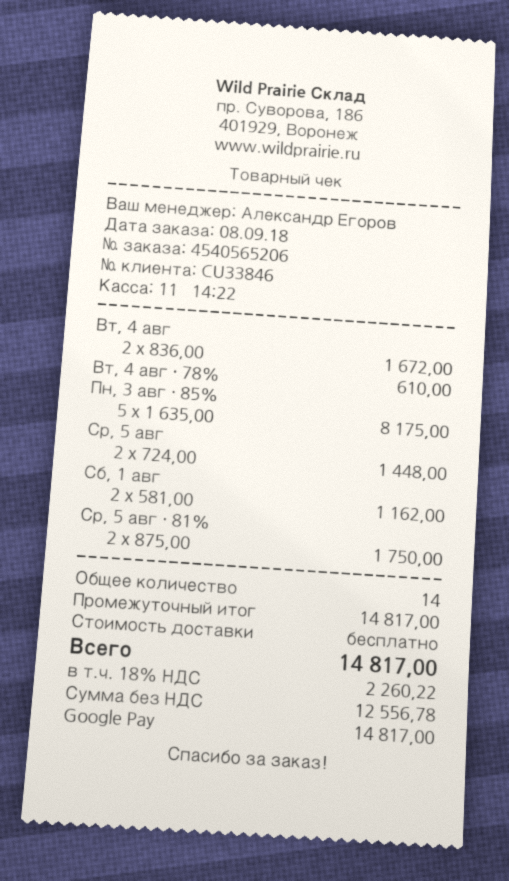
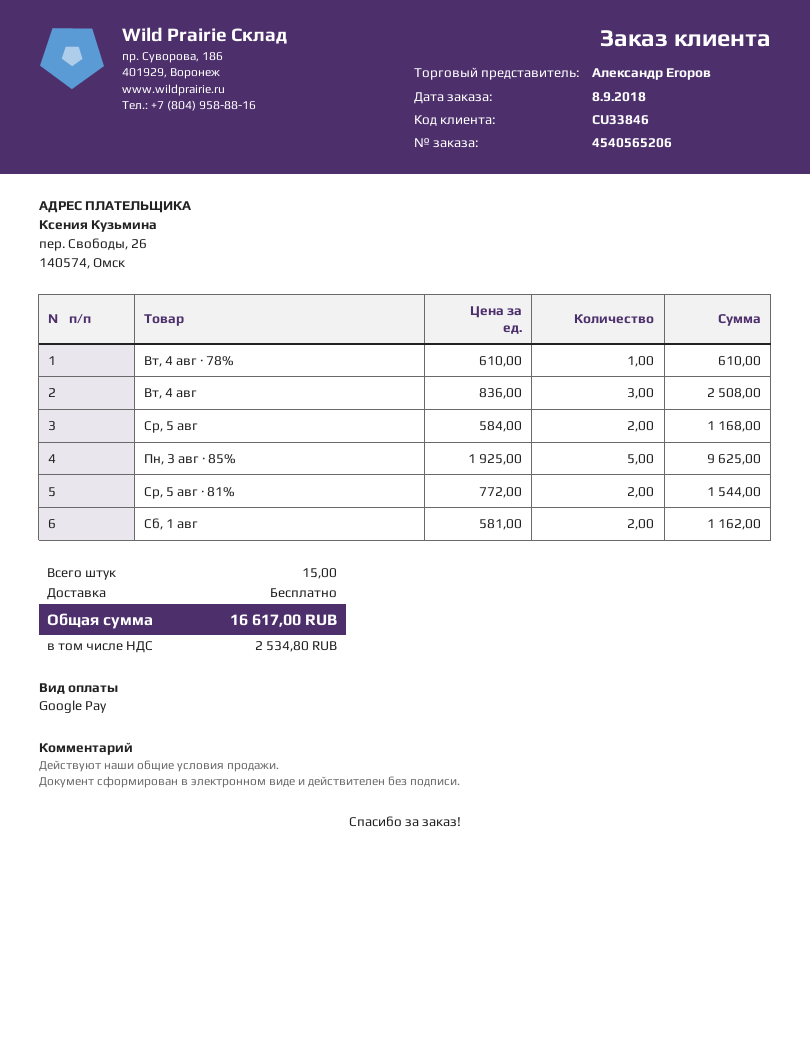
Вт, 4 авг: 2 x 836.00 = 1672.00 -> 3 x 836.00 = 2508.00
Пн, 3 авг · 85%: 5 x 1635.00 = 8175.00 -> 5 x 1925.00 = 9625.00
Ср, 5 авг: 2 x 724.00 = 1448.00 -> 2 x 584.00 = 1168.00
Ср, 5 авг · 81%: 2 x 875.00 = 1750.00 -> 2 x 772.00 = 1544.00
total quantity: 14 -> 15
tax: 2260.22 -> 2534.80
total: 14817.00 -> 16617.00

